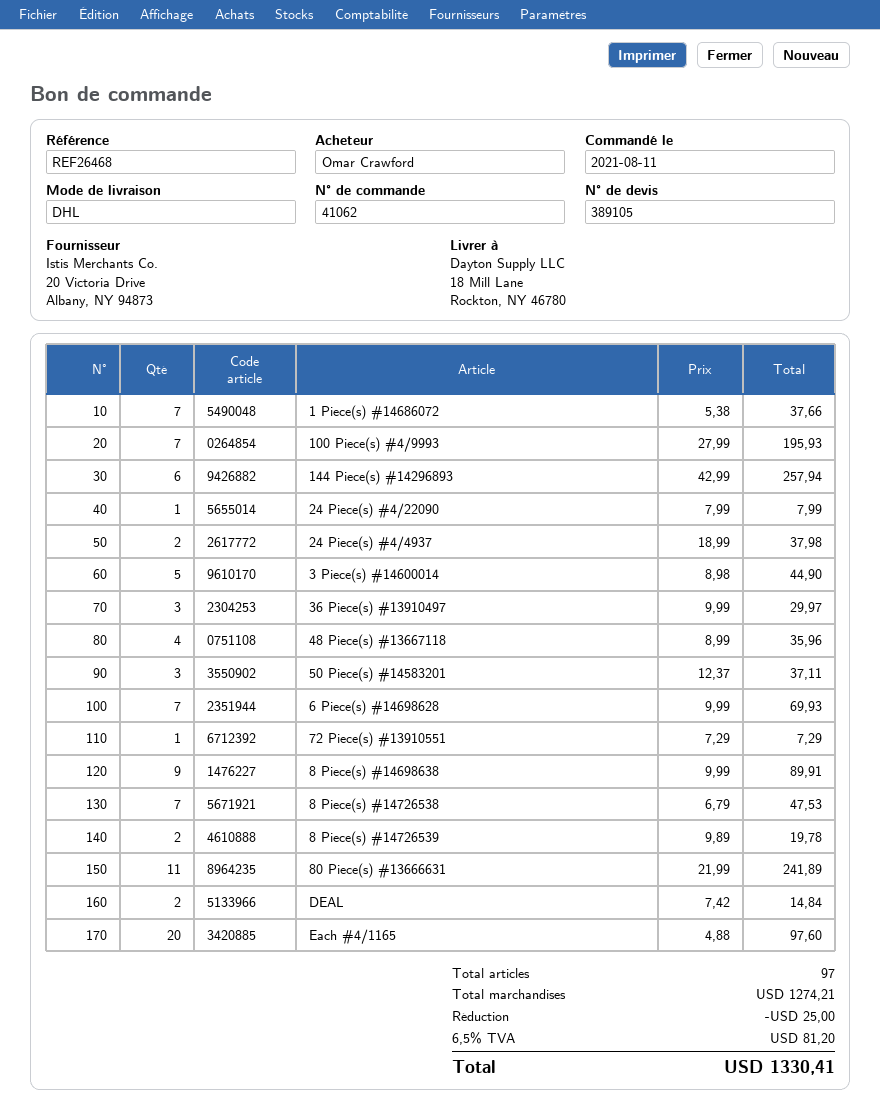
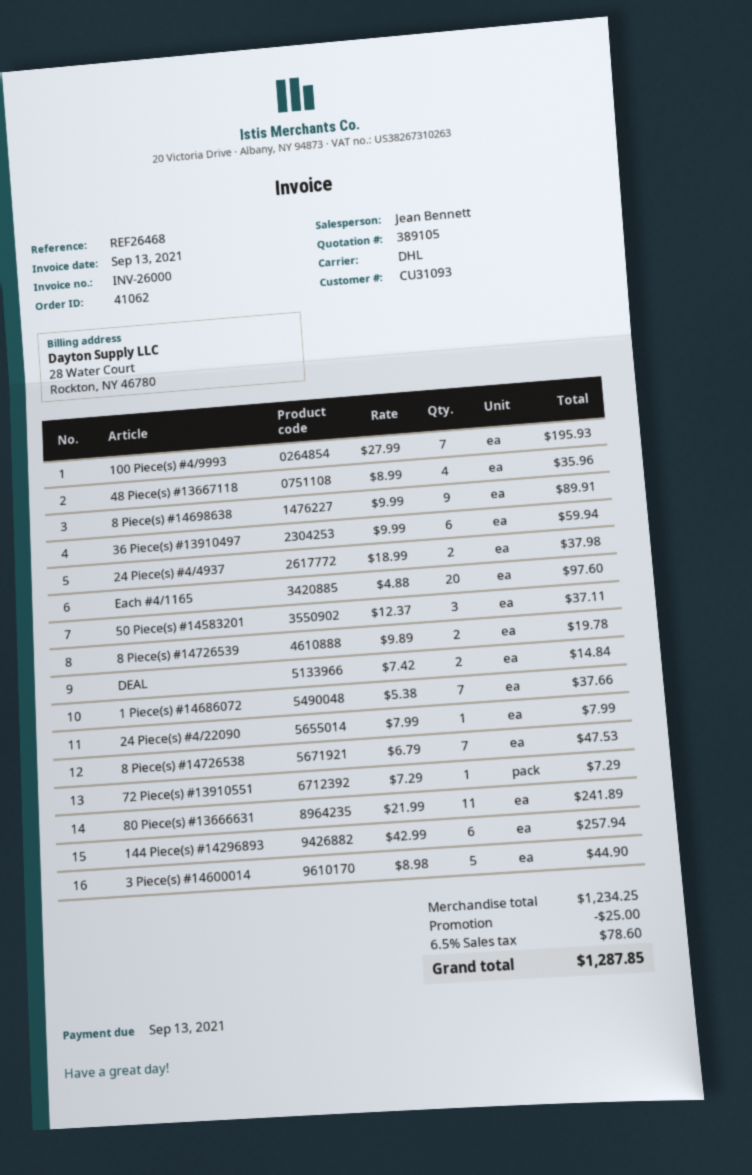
36 Piece(s) #13910497: 3 x 9.99 = 29.97 -> 6 x 9.99 = 59.94
6 Piece(s) #14698628: 7 x 9.99 = 69.93 -> none
subtotal: 1274.21 -> 1234.25
tax: 6.5% = 81.20 -> 6.5% = 78.60
total: 1330.41 -> 1287.85

